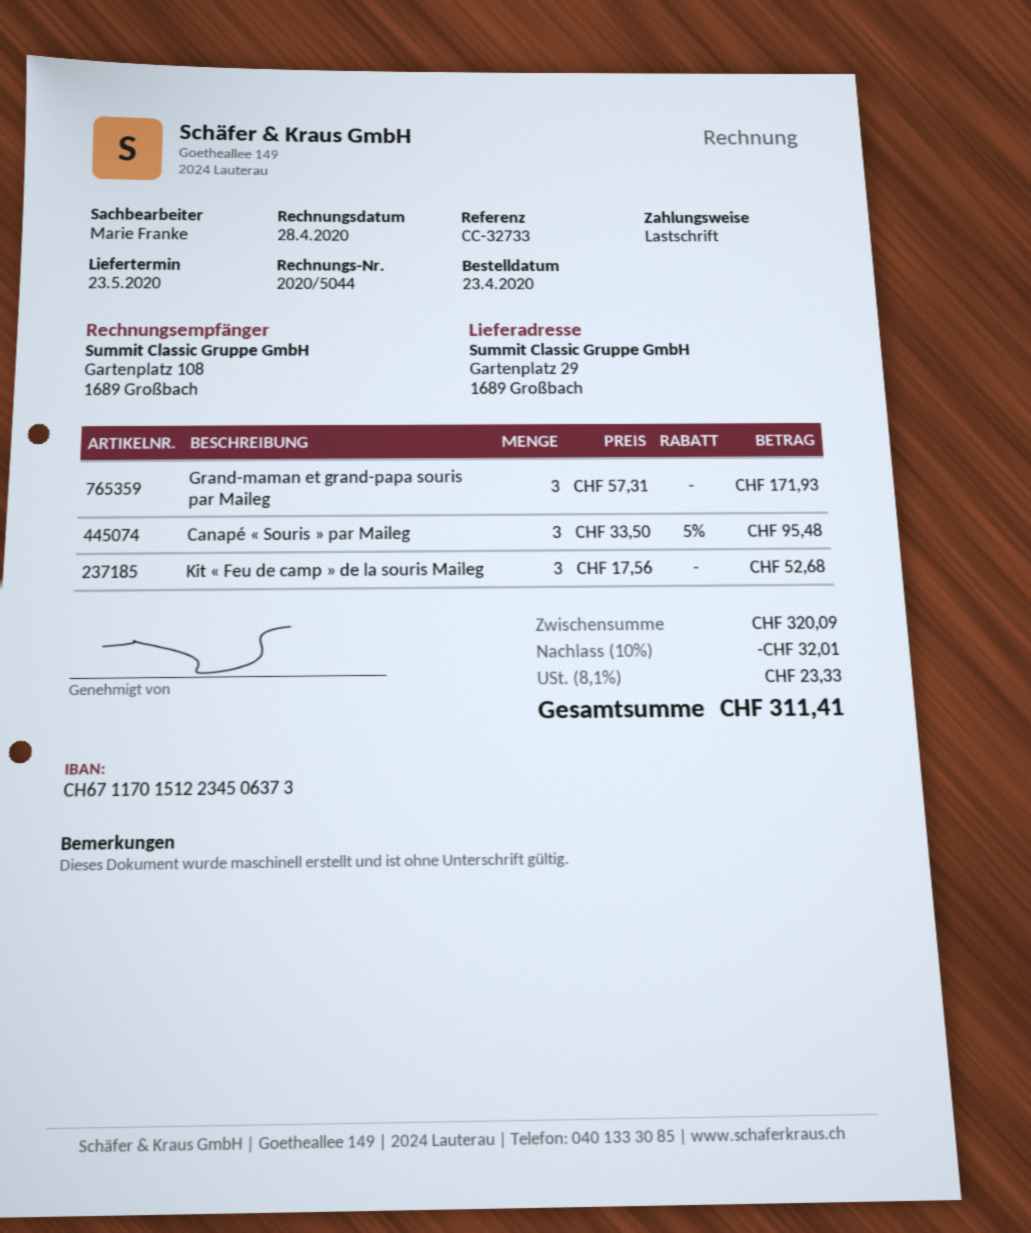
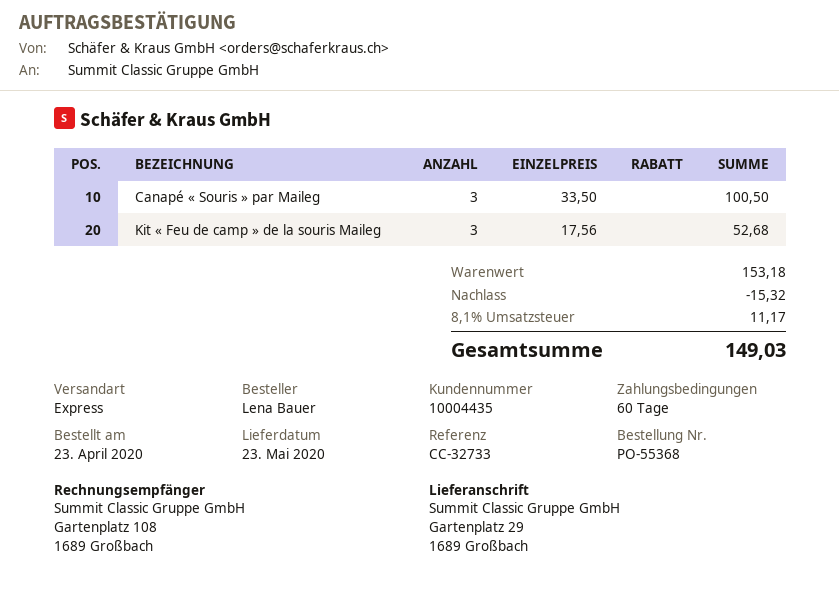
Grand-maman et grand-papa souris par Maileg: 3 x 57.31 = 171.93 -> none
Canapé « Souris » par Maileg: 3 x 33.50 - 5% = 95.48 -> 3 x 33.50 = 100.50
subtotal: 320.09 -> 153.18
discount: 32.01 -> 15.32
tax: 8.1% = 23.33 -> 8.1% = 11.17
total: 311.41 -> 149.03

